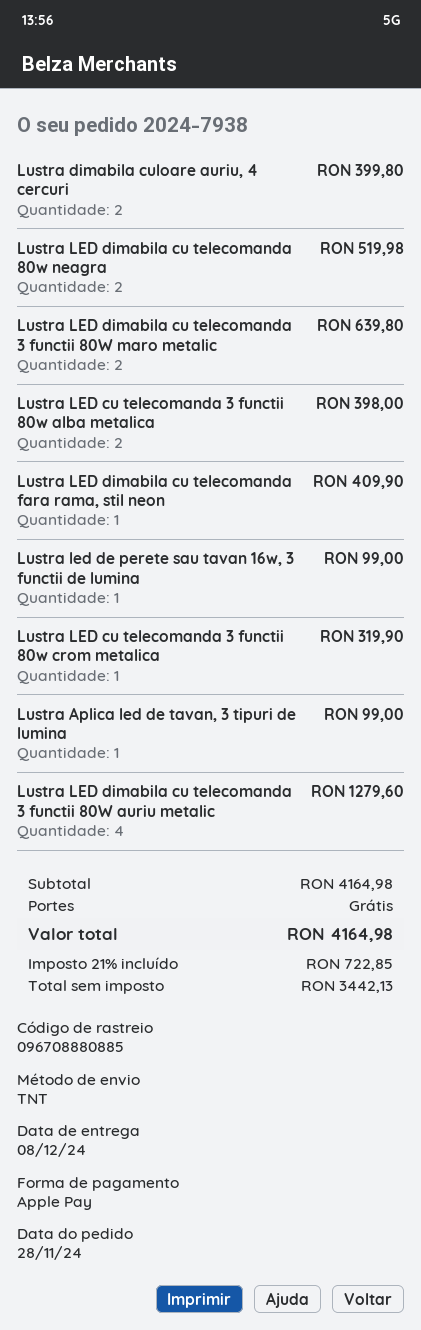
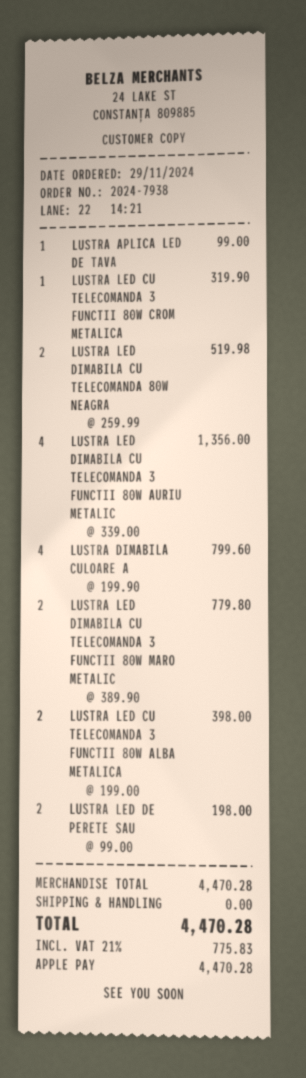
order date: 2024-11-28 -> 2024-11-29
Lustra dimabila culoare auriu, 4 cercuri: 2 for 399.80 -> 4 for 799.60
Lustra LED dimabila cu telecomanda 3 functii 80W maro metalic: 2 for 639.80 -> 2 for 779.80
Lustra LED dimabila cu telecomanda fara rama, stil neon: 1 for 409.90 -> none
Lustra led de perete sau tavan 16w, 3 functii de lumina: 1 for 99.00 -> 2 for 198.00
Lustra LED dimabila cu telecomanda 3 functii 80W auriu metalic: 4 for 1279.60 -> 4 for 1356.00
subtotal: 4164.98 -> 4470.28
tax: 21% = 722.85 -> 21% = 775.83
total: 4164.98 -> 4470.28

